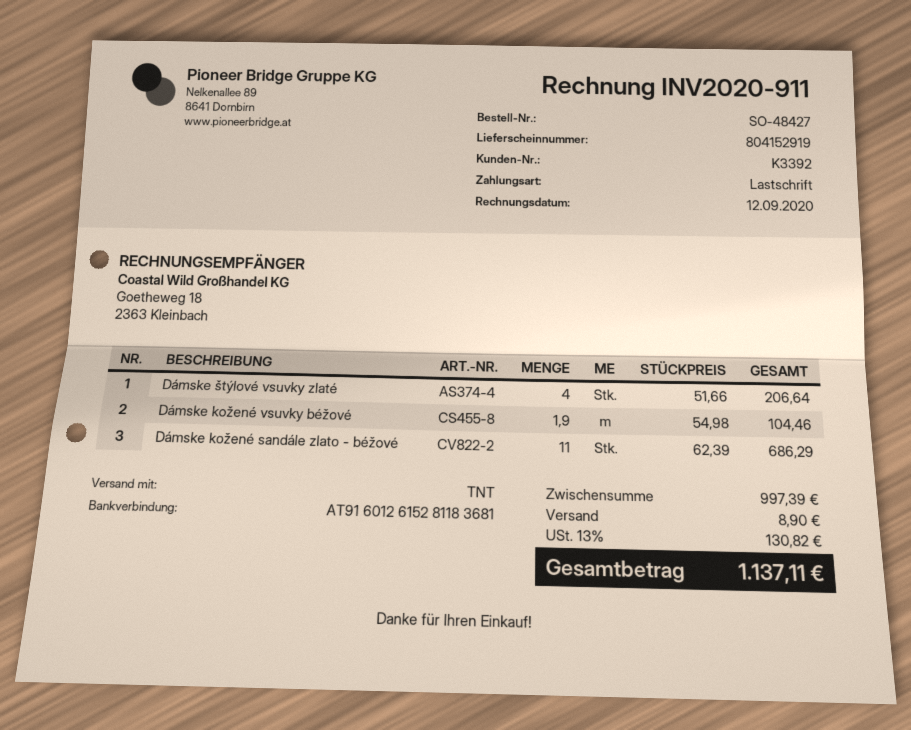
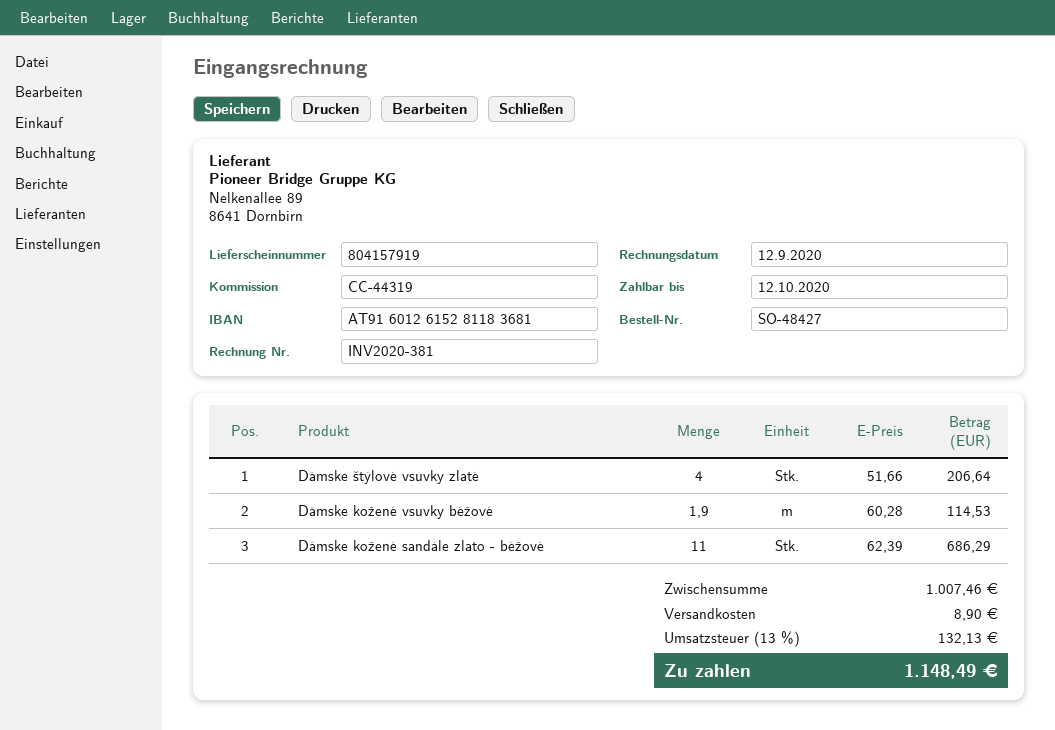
delivery note number: 804152919 -> 804157919
invoice number: INV2020-911 -> INV2020-381
Dámske kožené vsuvky béžové: 1.9 x 54.98 = 104.46 -> 1.9 x 60.28 = 114.53
subtotal: 997.39 -> 1007.46
tax: 13% = 130.82 -> 13% = 132.13
total: 1137.11 -> 1148.49

